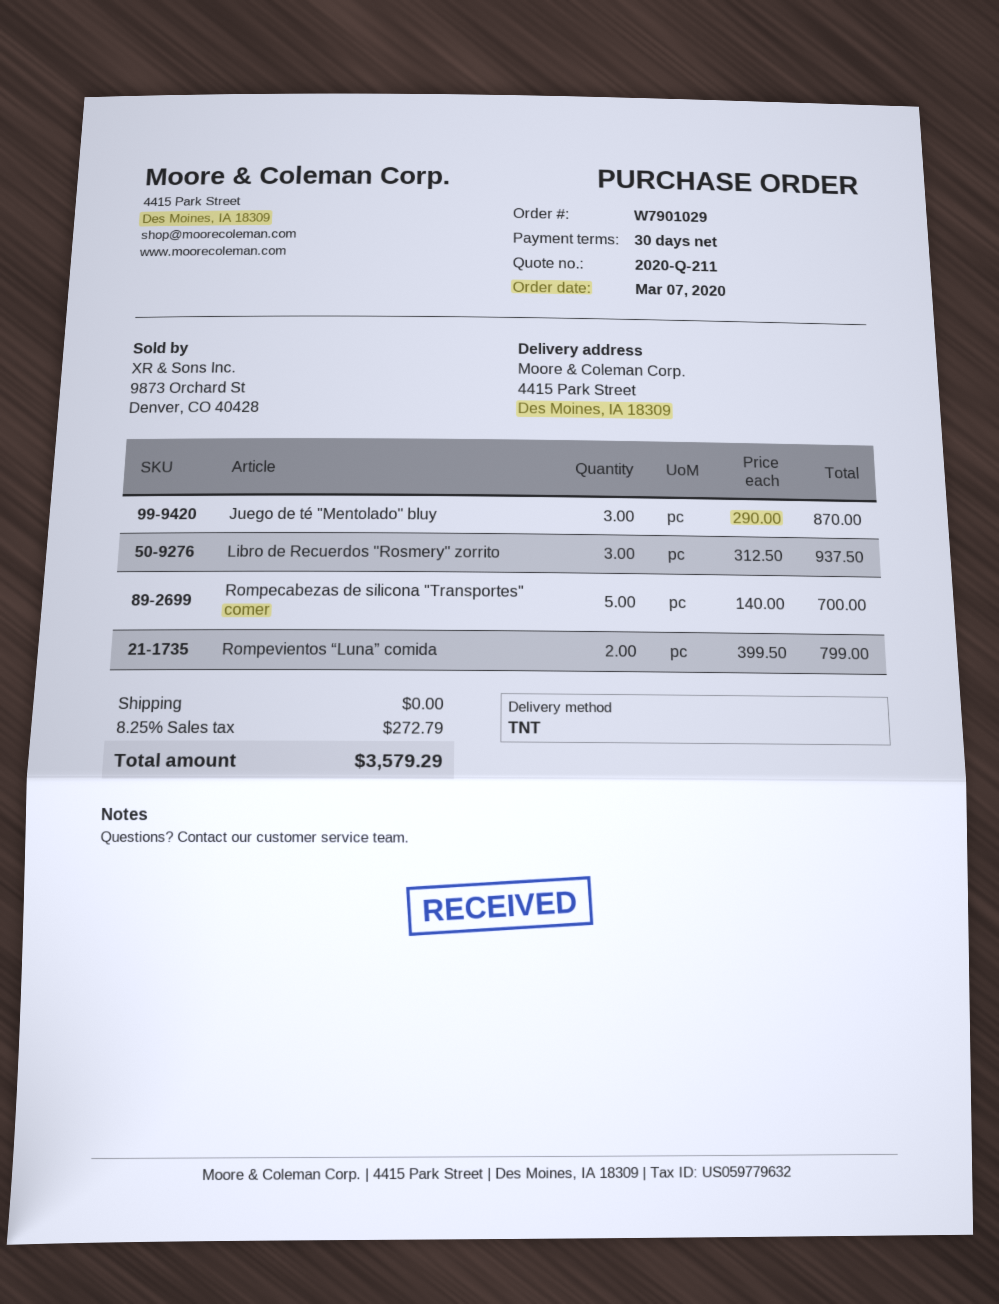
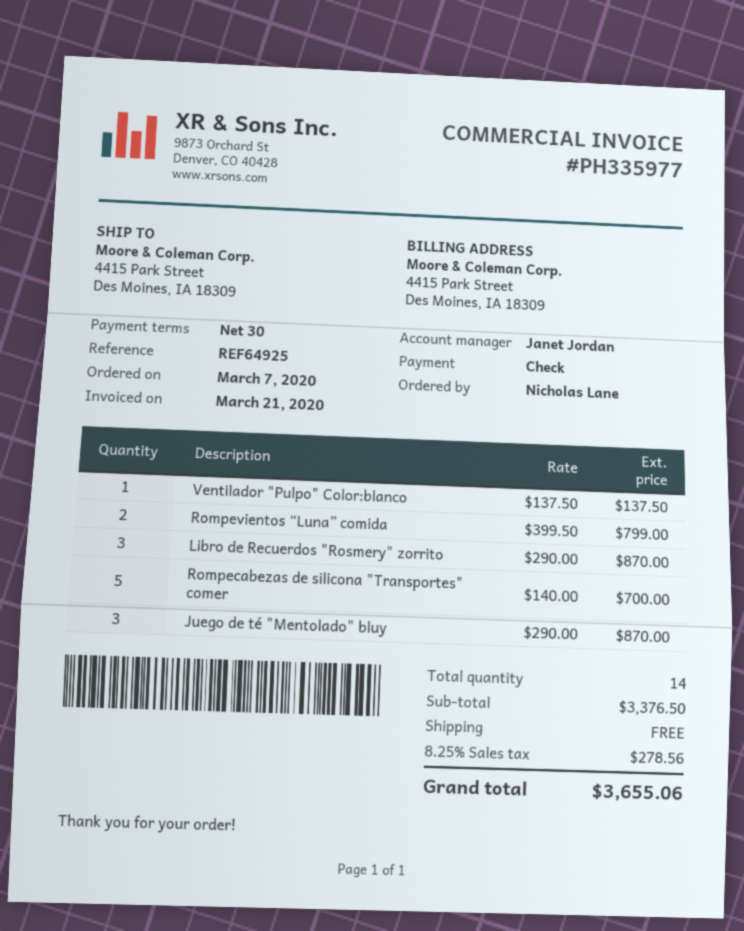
Libro de Recuerdos "Rosmery" zorrito: 3 x 312.50 = 937.50 -> 3 x 290.00 = 870.00
Ventilador "Pulpo" Color:blanco: none -> 1 x 137.50 = 137.50
tax: 8.25% = 272.79 -> 8.25% = 278.56
total: 3579.29 -> 3655.06

